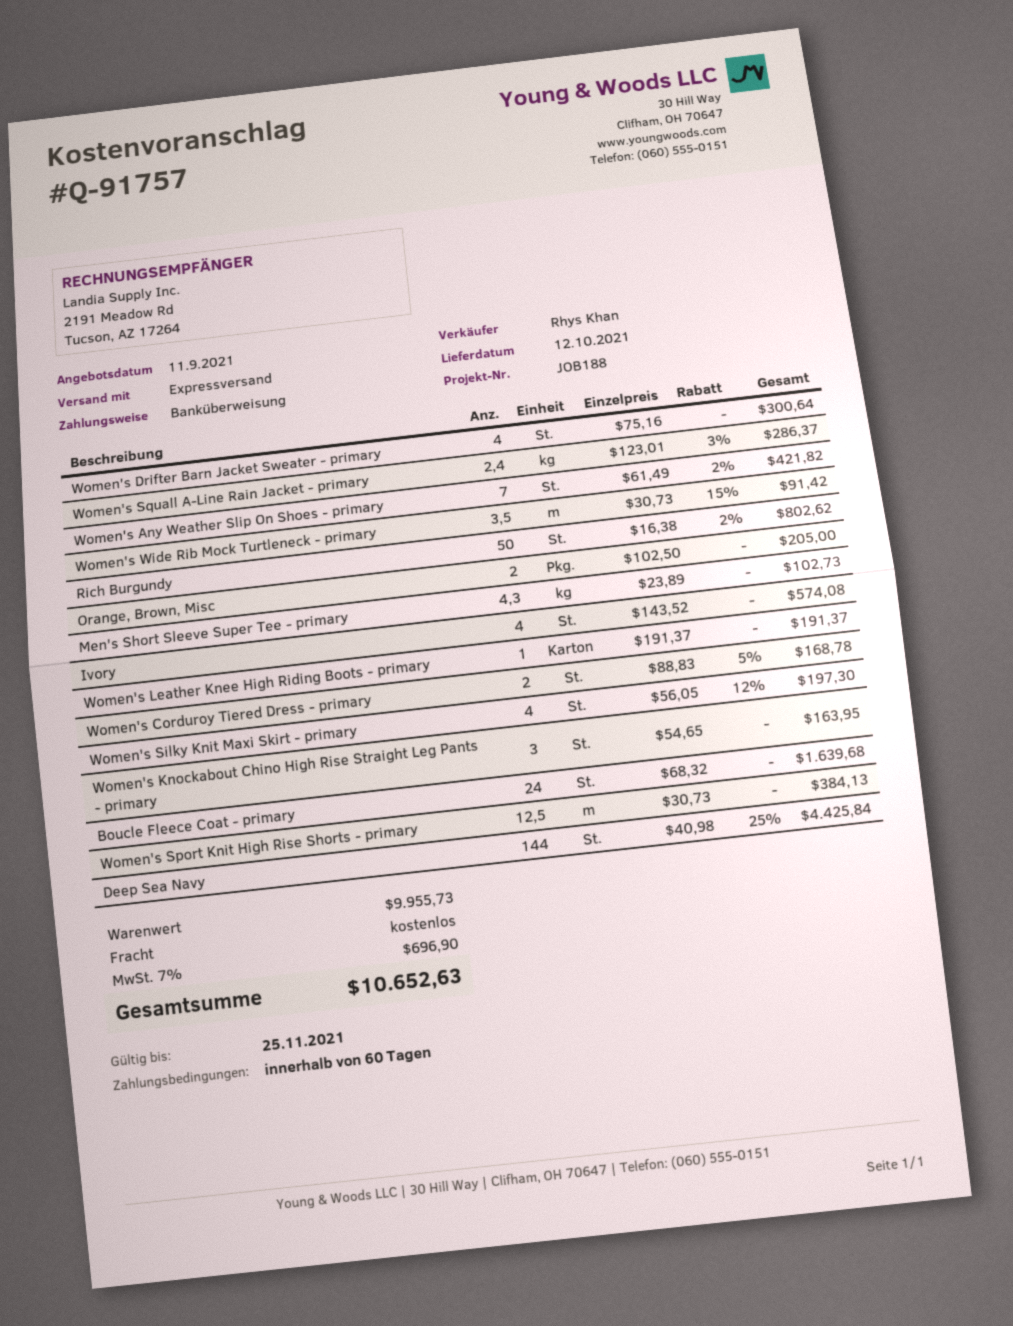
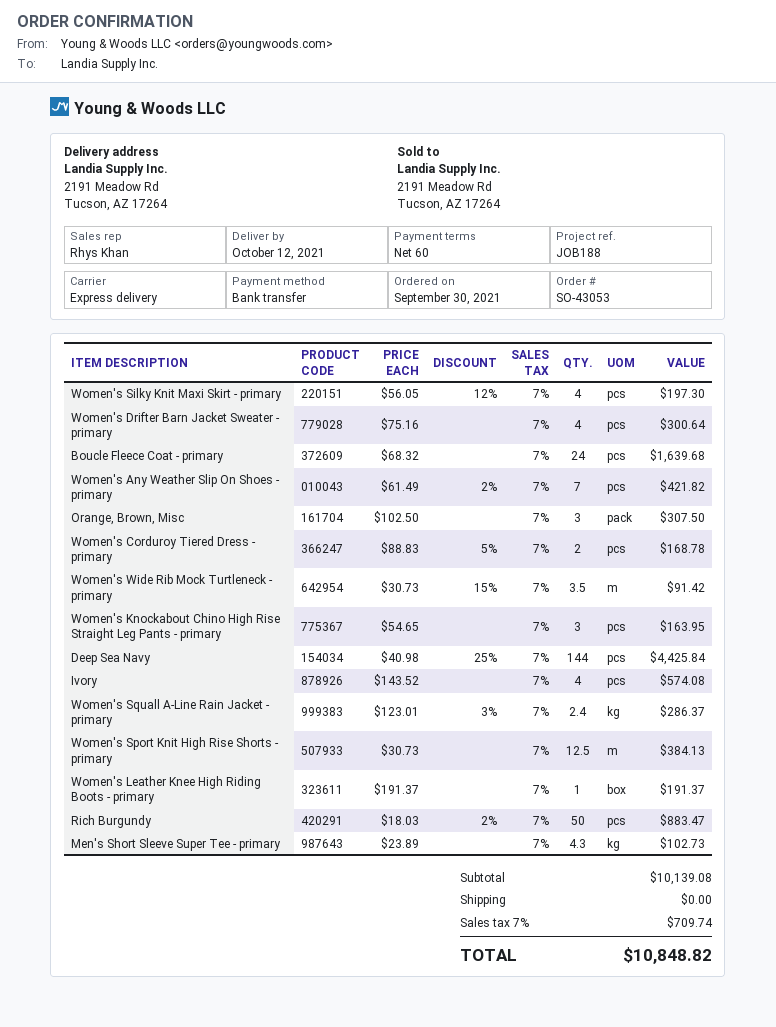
Rich Burgundy: 50 x 16.38 - 2% = 802.62 -> 50 x 18.03 - 2% = 883.47
Orange, Brown, Misc: 2 x 102.50 = 205.00 -> 3 x 102.50 = 307.50
subtotal: 9955.73 -> 10139.08
tax: 7% = 696.90 -> 7% = 709.74
total: 10652.63 -> 10848.82

